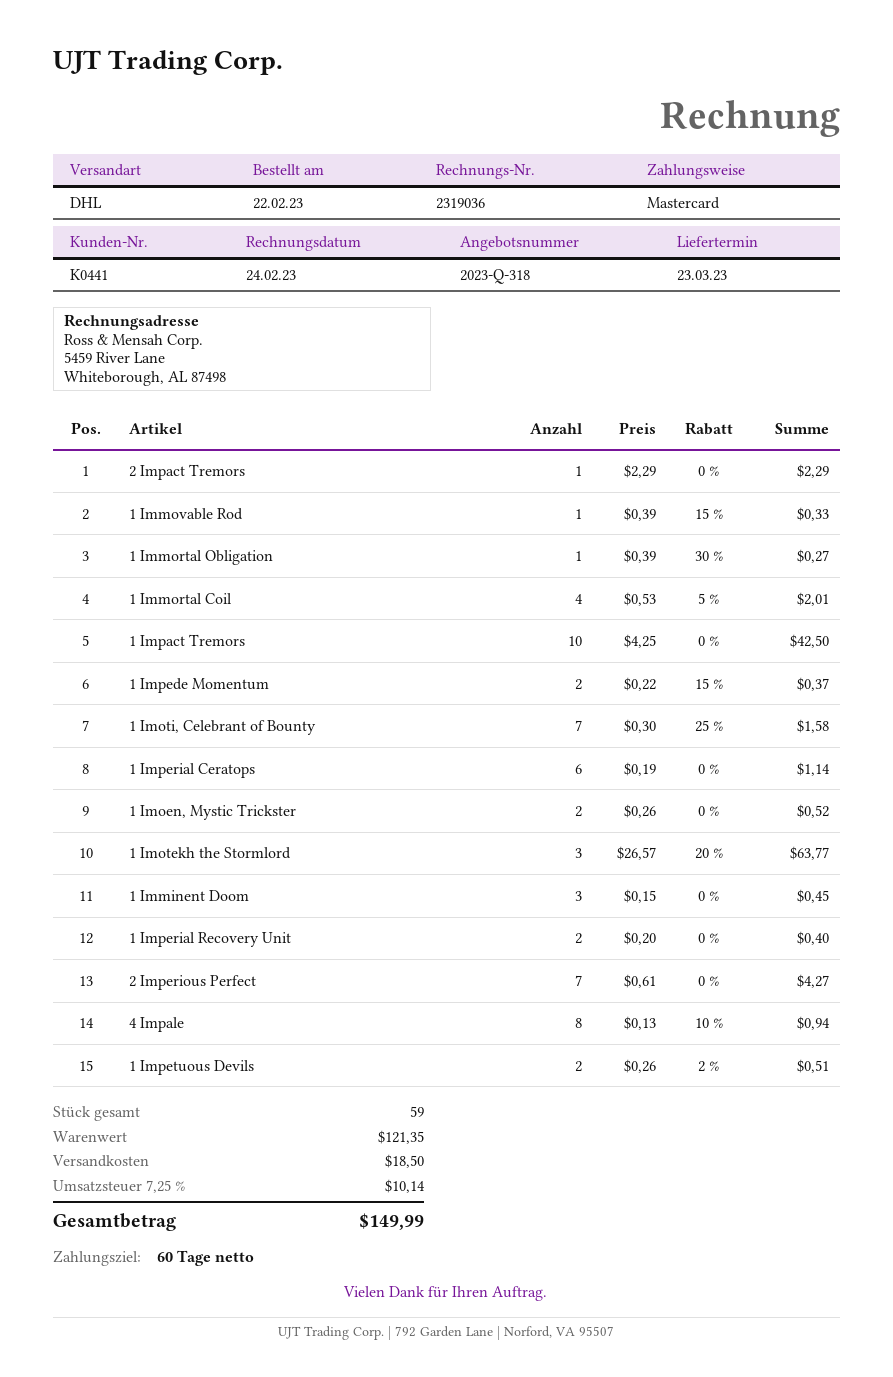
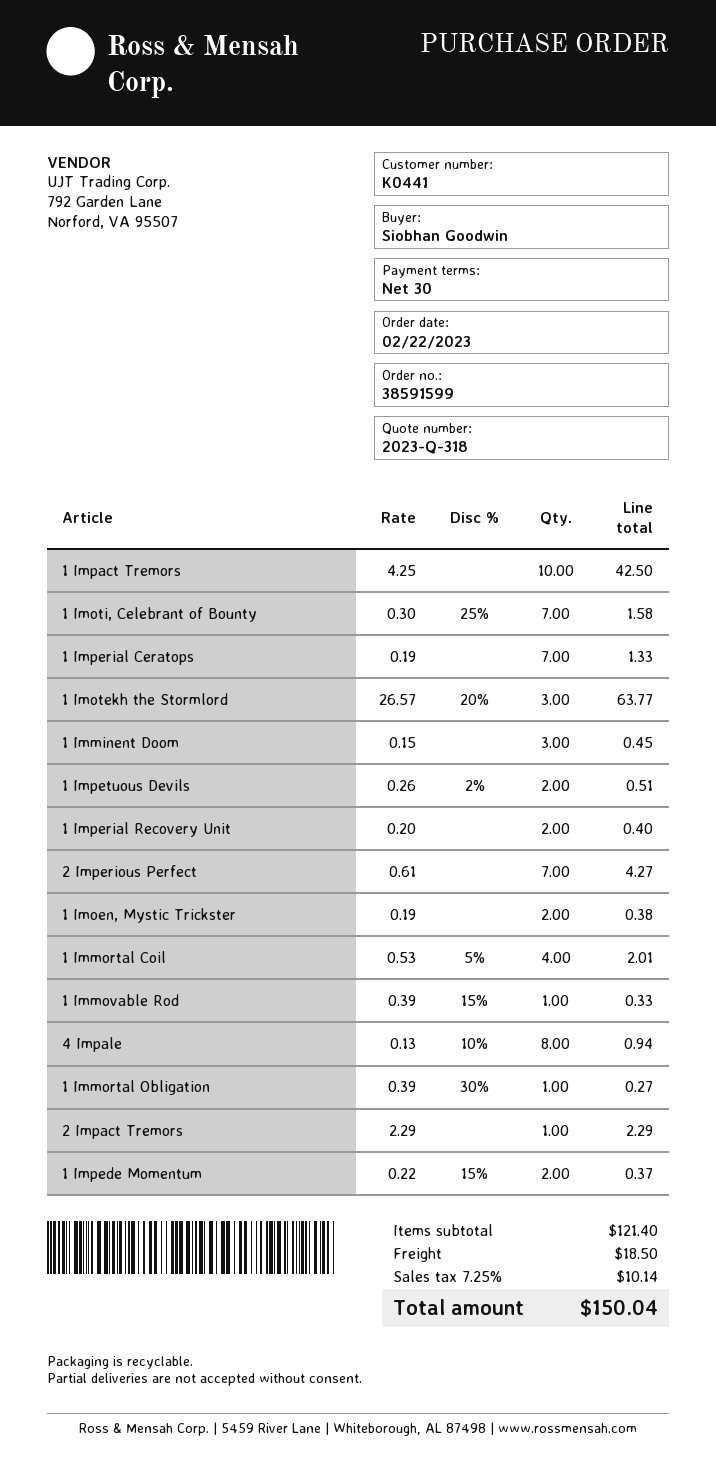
payment terms: 60 days -> 30 days
1 Imperial Ceratops: 6 x 0.19 = 1.14 -> 7 x 0.19 = 1.33
1 Imoen, Mystic Trickster: 2 x 0.26 = 0.52 -> 2 x 0.19 = 0.38
subtotal: 121.35 -> 121.40
total: 149.99 -> 150.04

